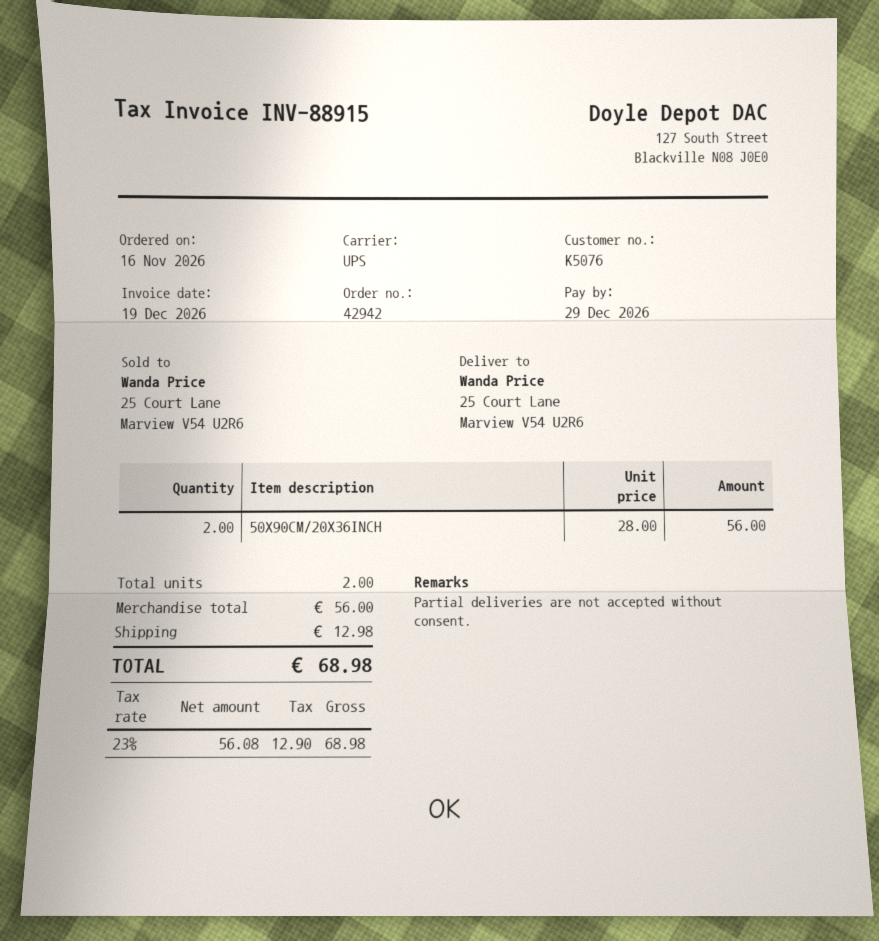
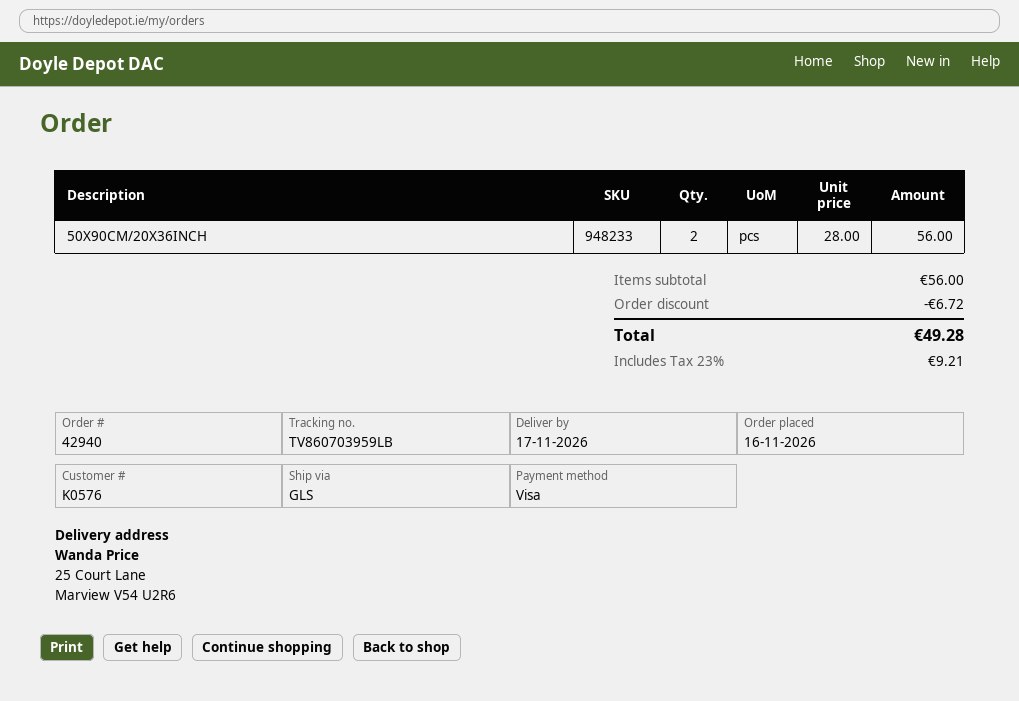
order number: 42942 -> 42940
customer number: K5076 -> K0576
shipping method: UPS -> GLS
discount: none -> 6.72
shipping: 12.98 -> none
tax: 23% = 12.90 -> 23% = 9.21
total: 68.98 -> 49.28

